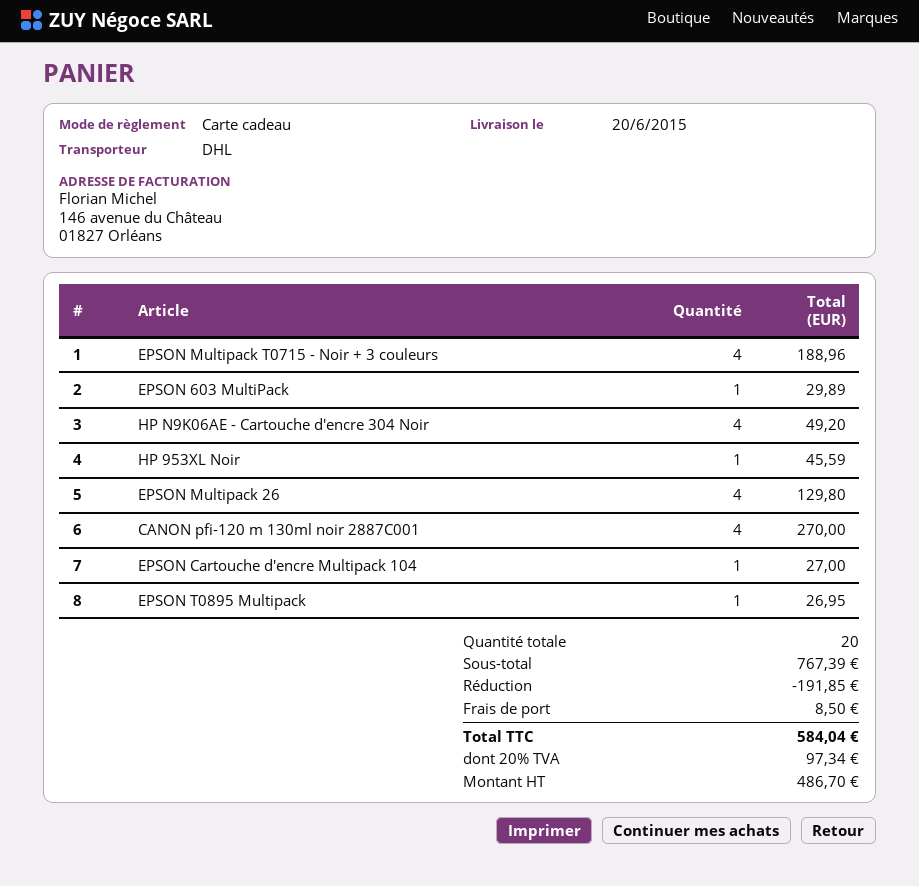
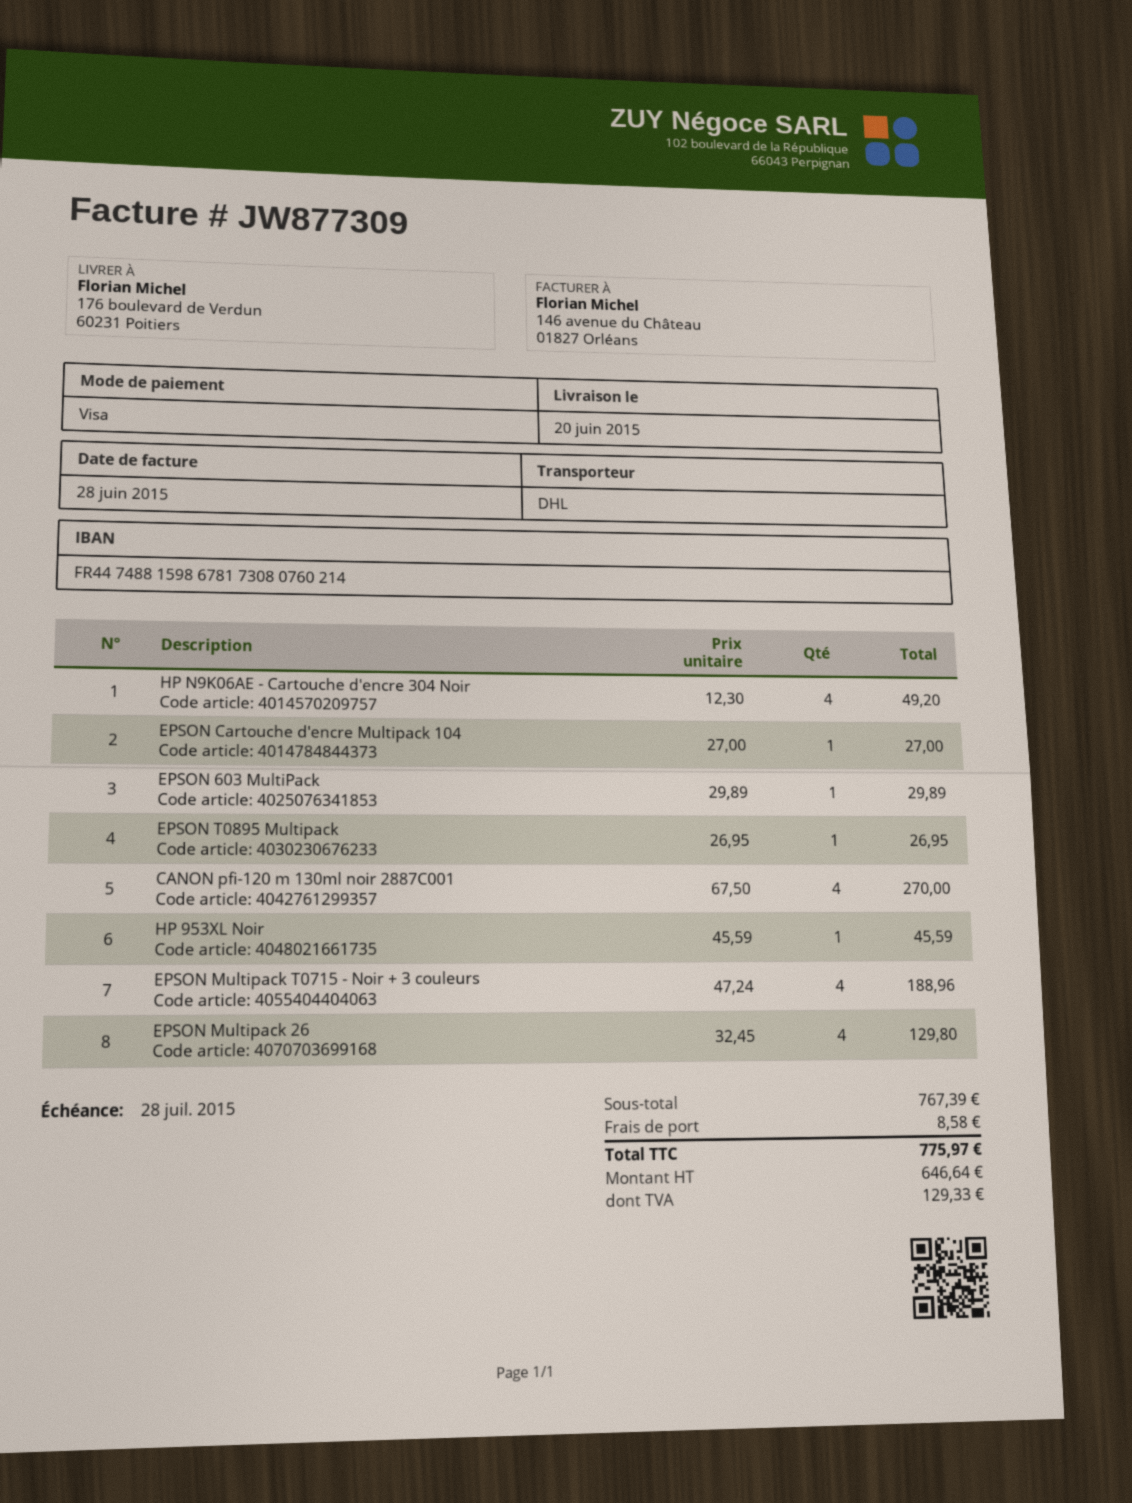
payment method: gift card -> Visa
discount: 191.85 -> none
shipping: 8.50 -> 8.58
net: 486.70 -> 646.64
tax: 97.34 -> 129.33
total: 584.04 -> 775.97

